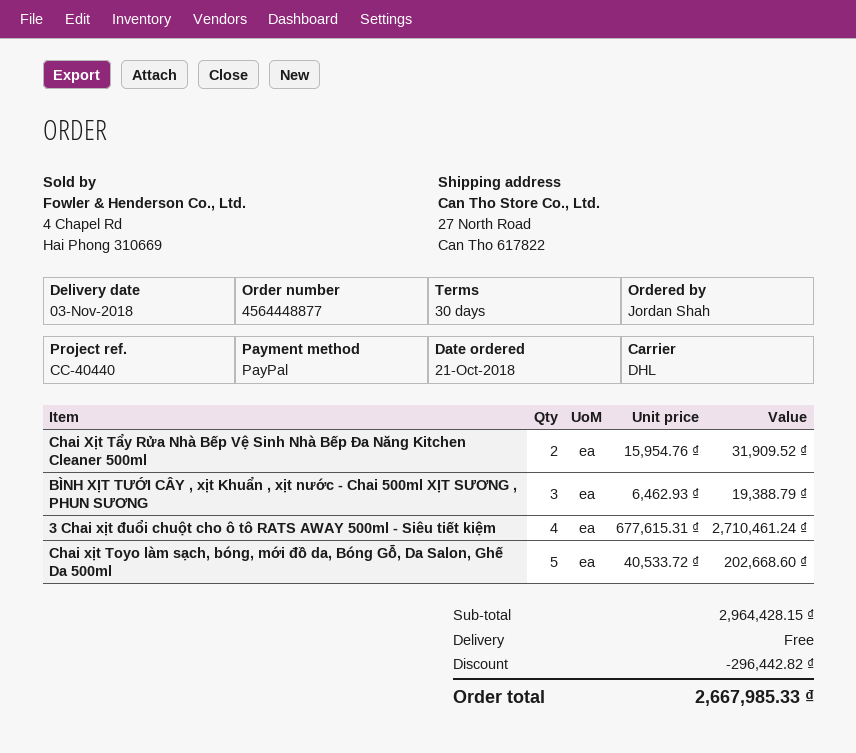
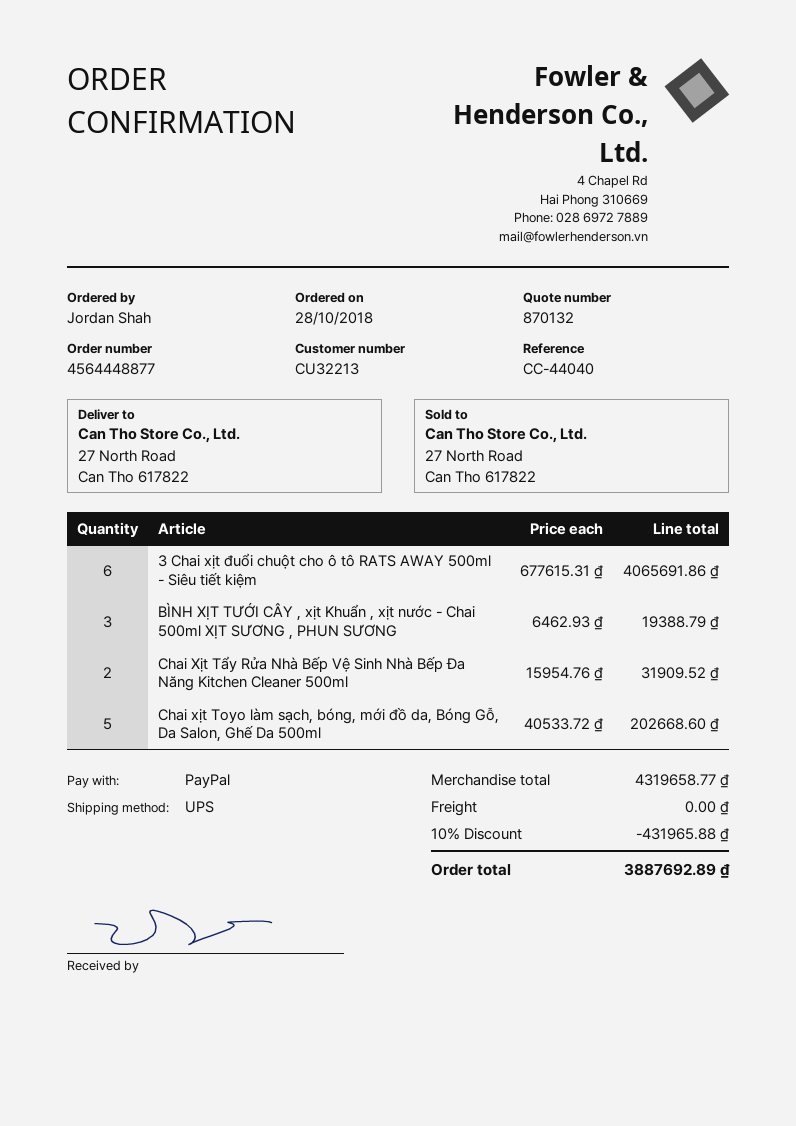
order date: 2018-10-21 -> 2018-10-28
reference: CC-40440 -> CC-44040
shipping method: DHL -> UPS
3 Chai xịt đuổi chuột cho ô tô RATS AWAY 500ml - Siêu tiết kiệm: 4 x 677615.31 = 2710461.24 -> 6 x 677615.31 = 4065691.86
subtotal: 2964428.15 -> 4319658.77
discount: 296442.82 -> 431965.88
total: 2667985.33 -> 3887692.89

